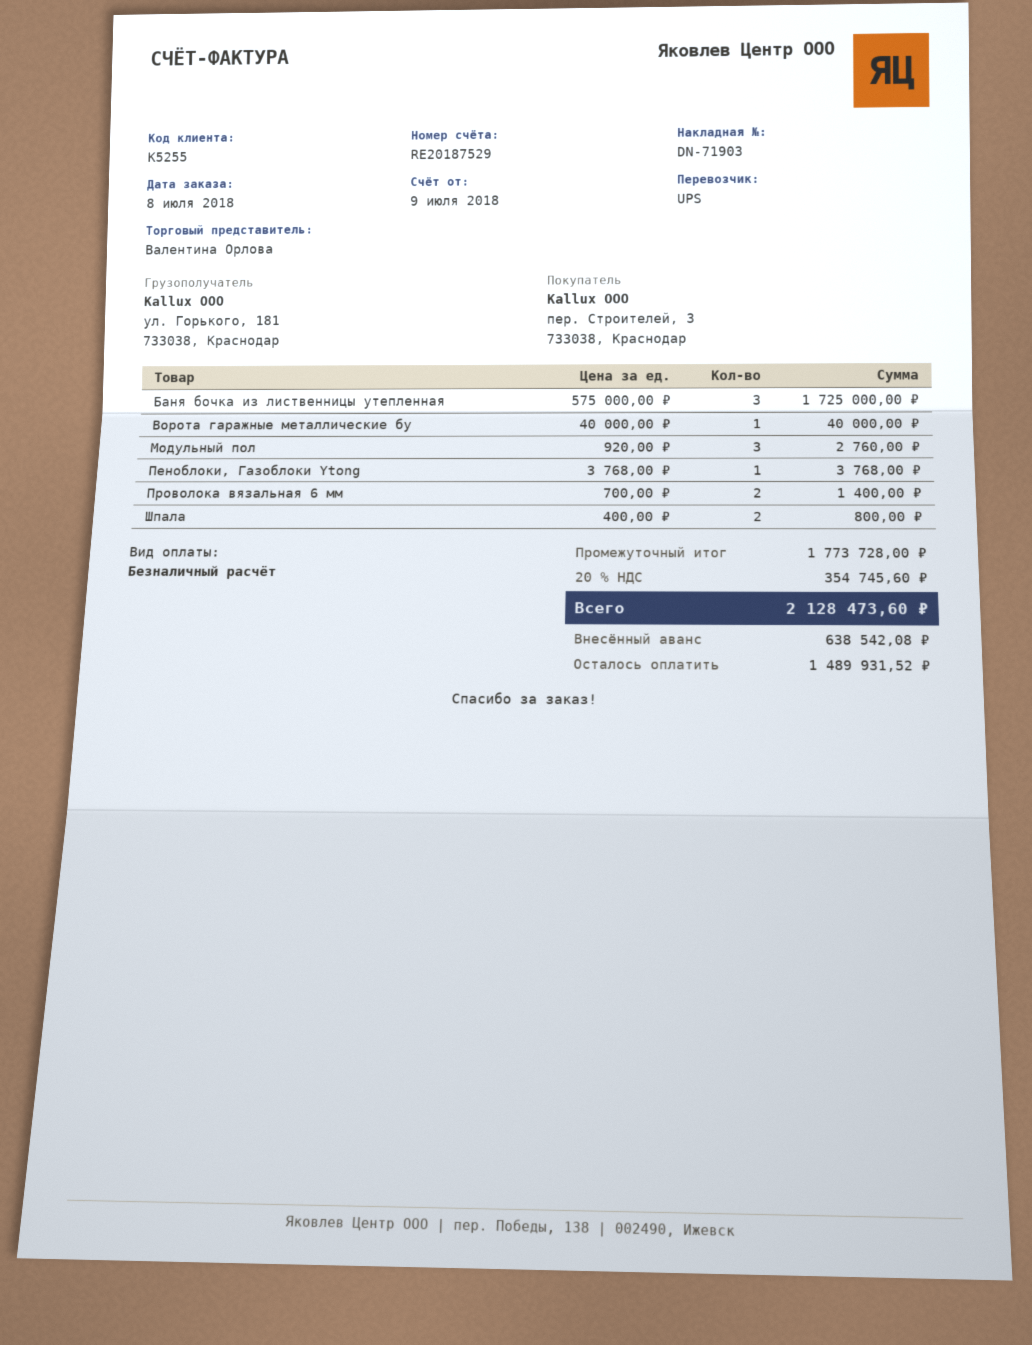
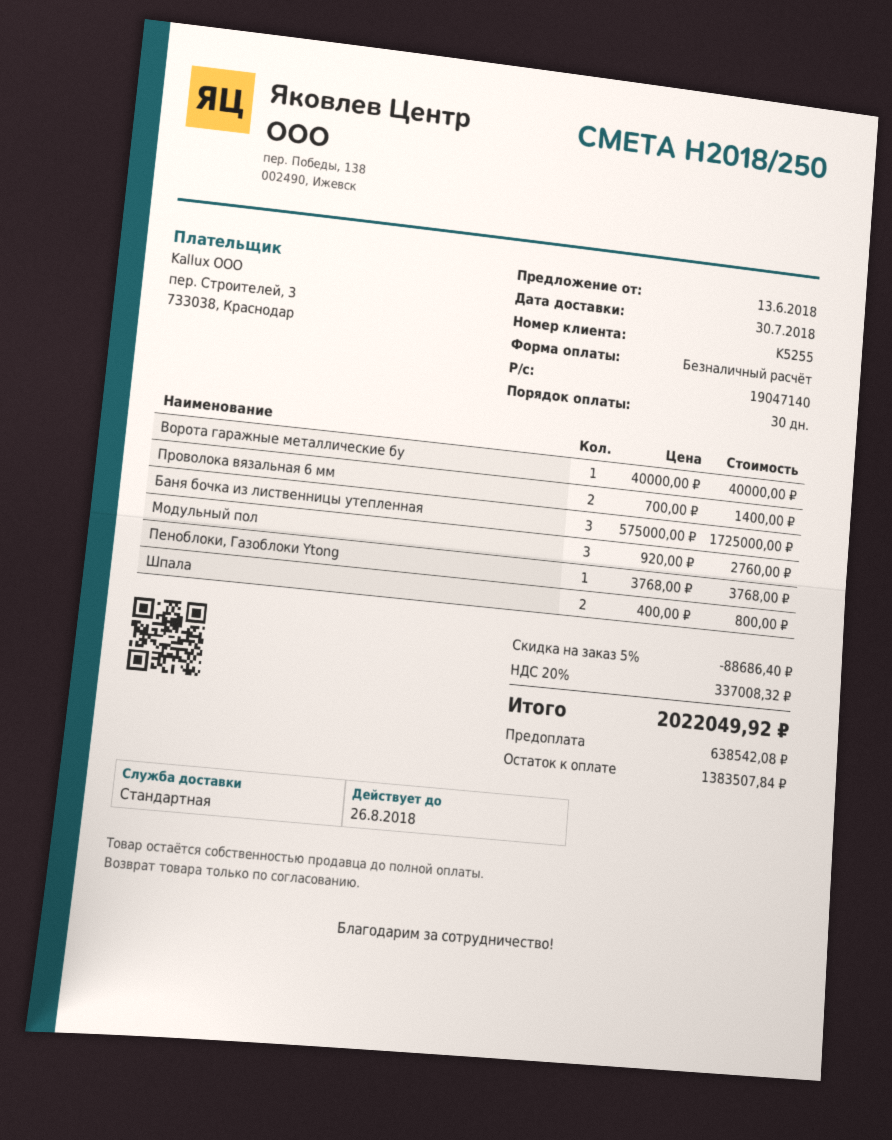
shipping method: UPS -> standard
discount: none -> 5% = 88686.40
tax: 20% = 354745.60 -> 20% = 337008.32
total: 2128473.60 -> 2022049.92
balance: 1489931.52 -> 1383507.84

